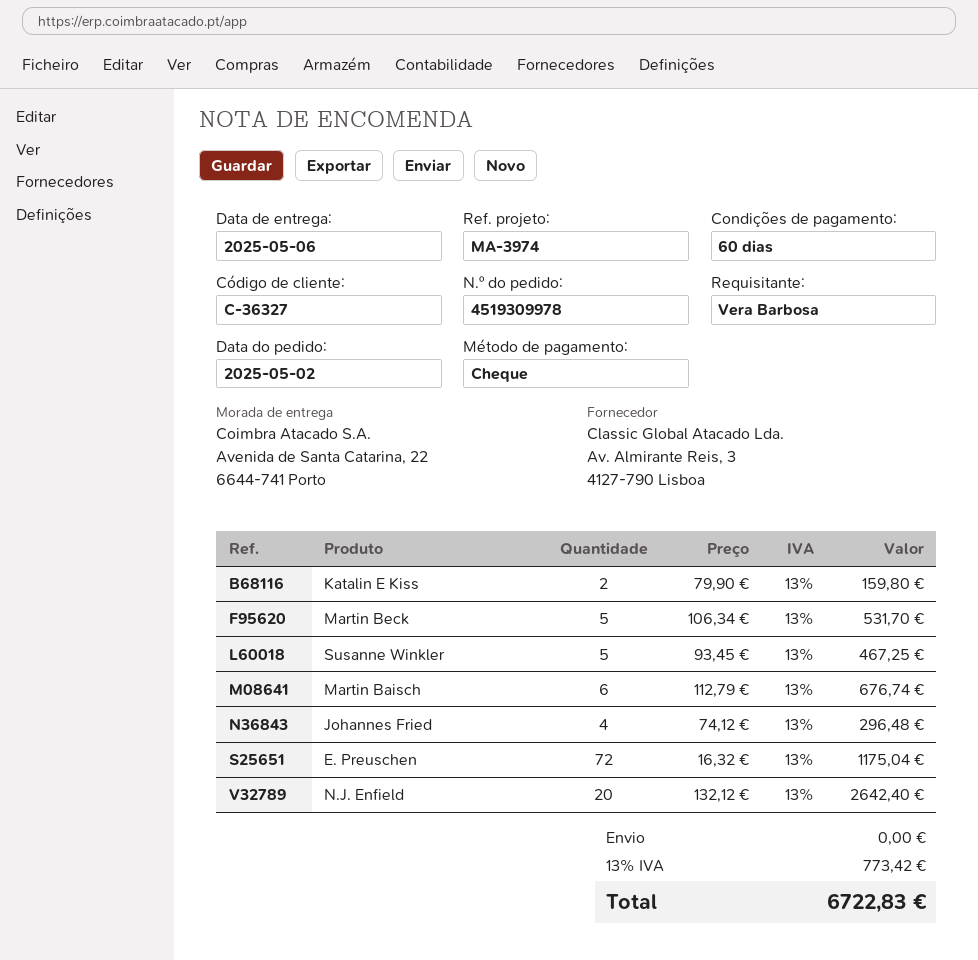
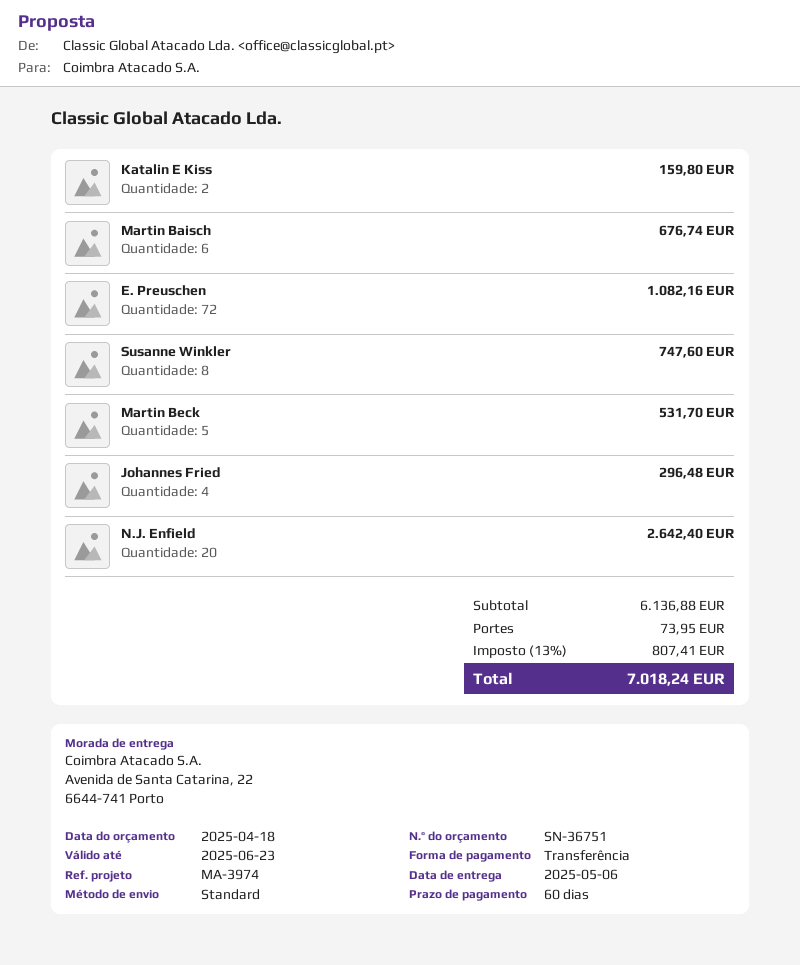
payment method: cheque -> bank transfer
Susanne Winkler: 5 for 467.25 -> 8 for 747.60
E. Preuschen: 72 for 1175.04 -> 72 for 1082.16
shipping: 0.00 -> 73.95
tax: 13% = 773.42 -> 13% = 807.41
total: 6722.83 -> 7018.24

